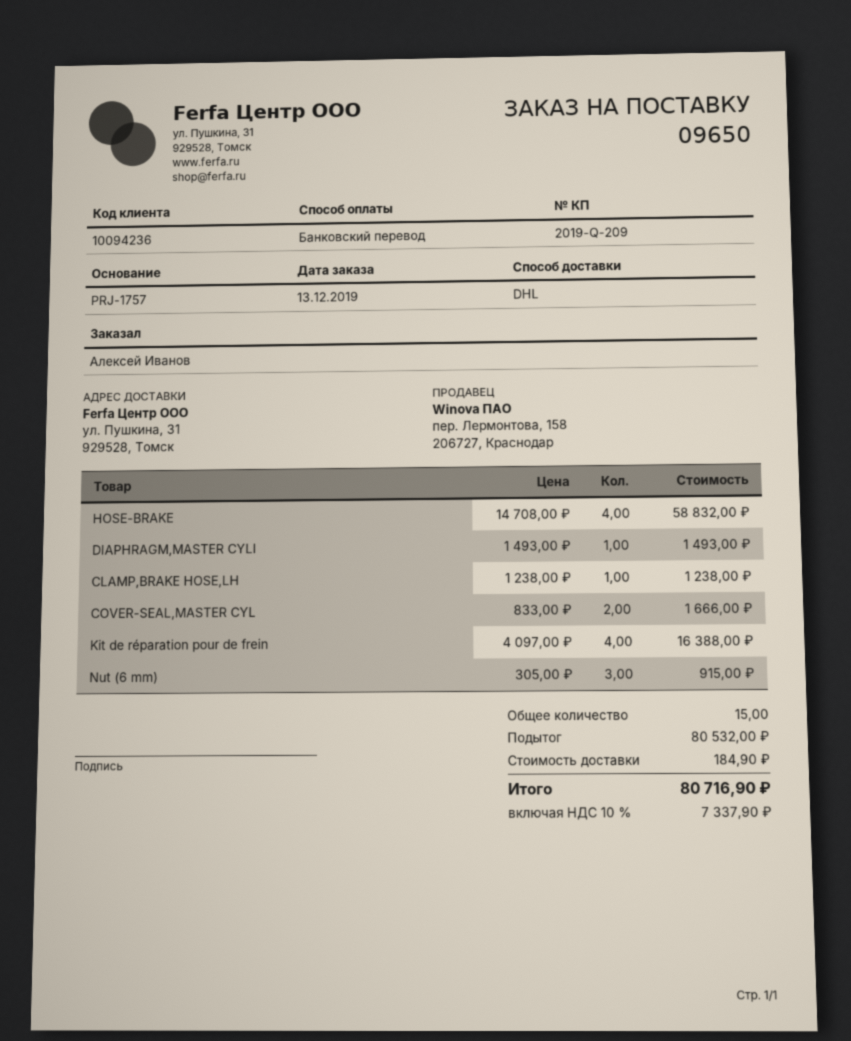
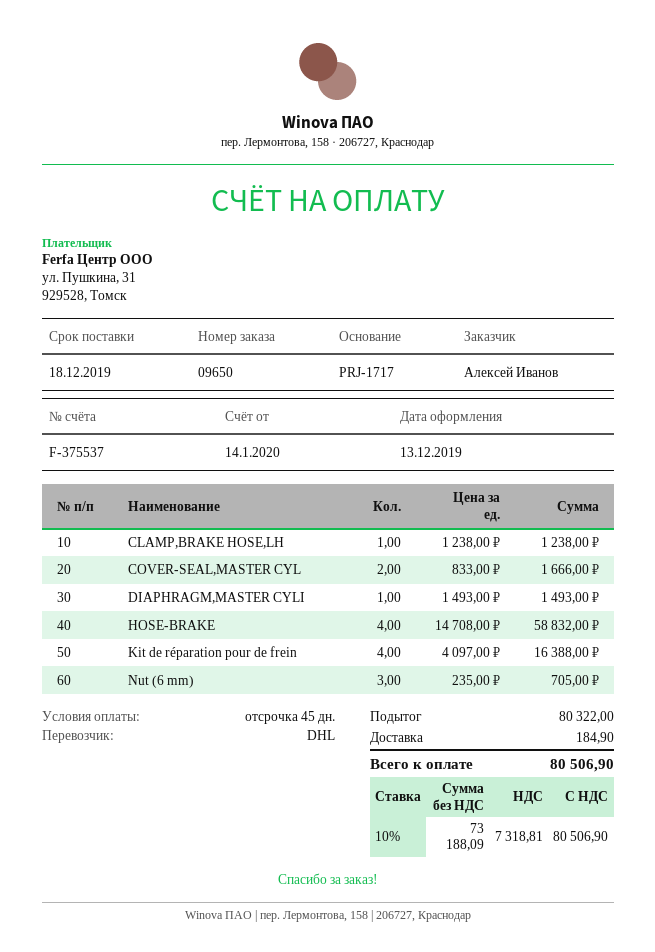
reference: PRJ-1757 -> PRJ-1717
Nut (6 mm): 3 x 305.00 = 915.00 -> 3 x 235.00 = 705.00
subtotal: 80532.00 -> 80322.00
tax: 10% = 7337.90 -> 10% = 7318.81
total: 80716.90 -> 80506.90

